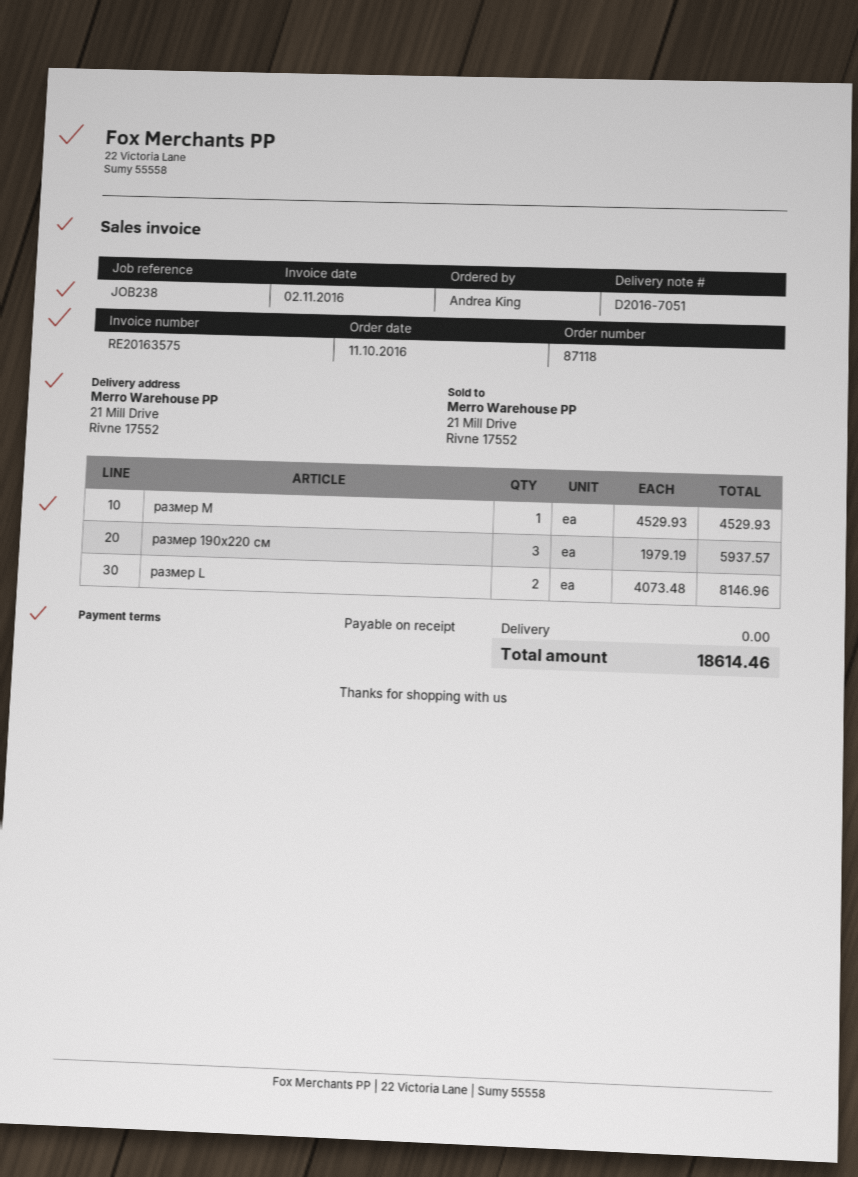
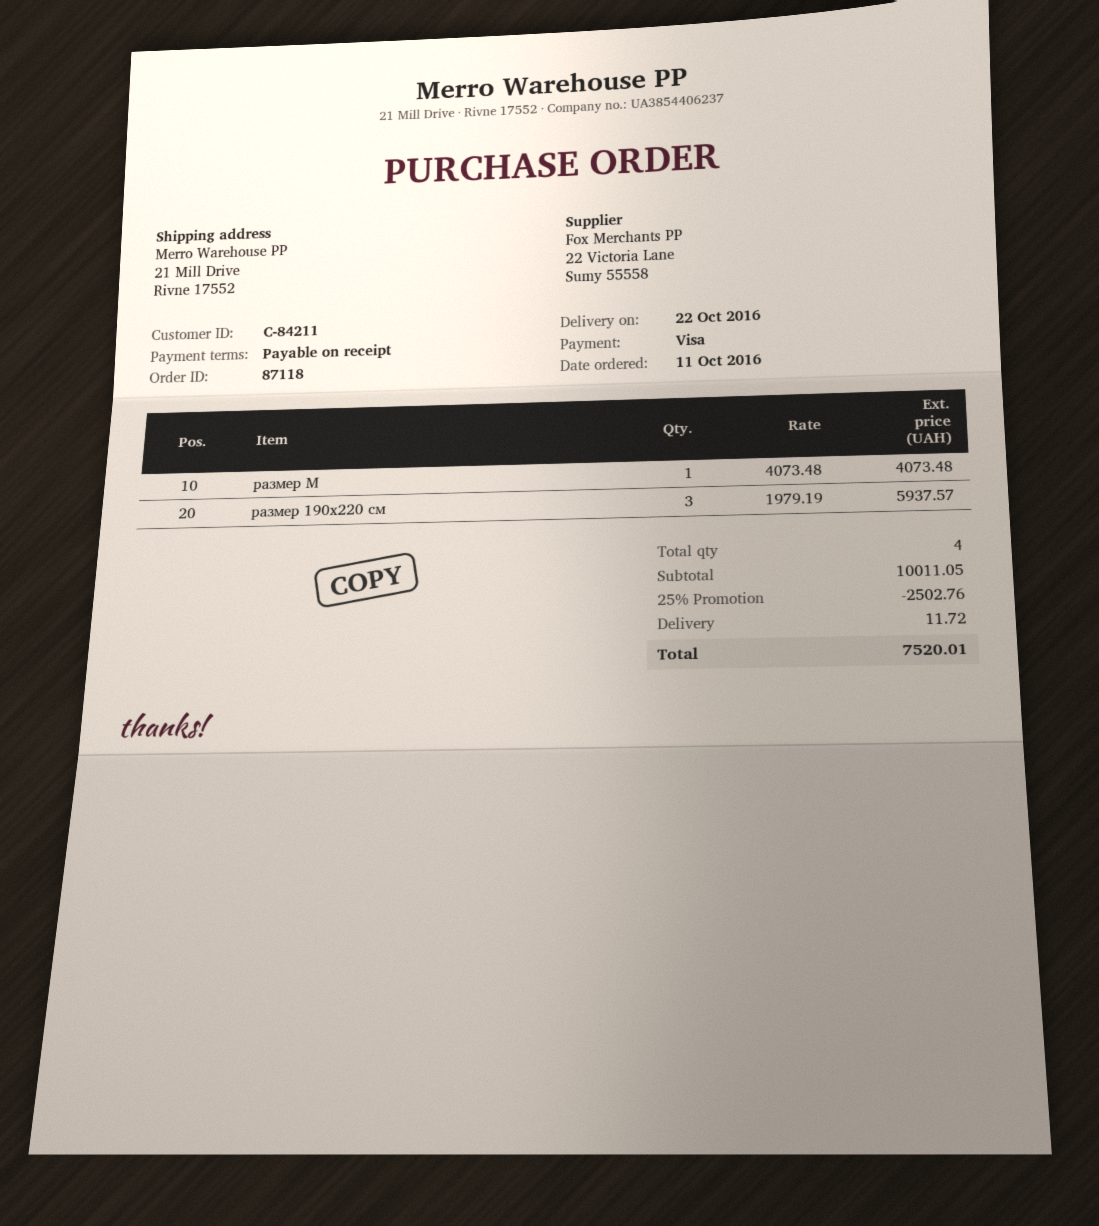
размер M: 1 x 4529.93 = 4529.93 -> 1 x 4073.48 = 4073.48
размер L: 2 x 4073.48 = 8146.96 -> none
discount: none -> 25% = 2502.76
shipping: 0.00 -> 11.72
total: 18614.46 -> 7520.01

